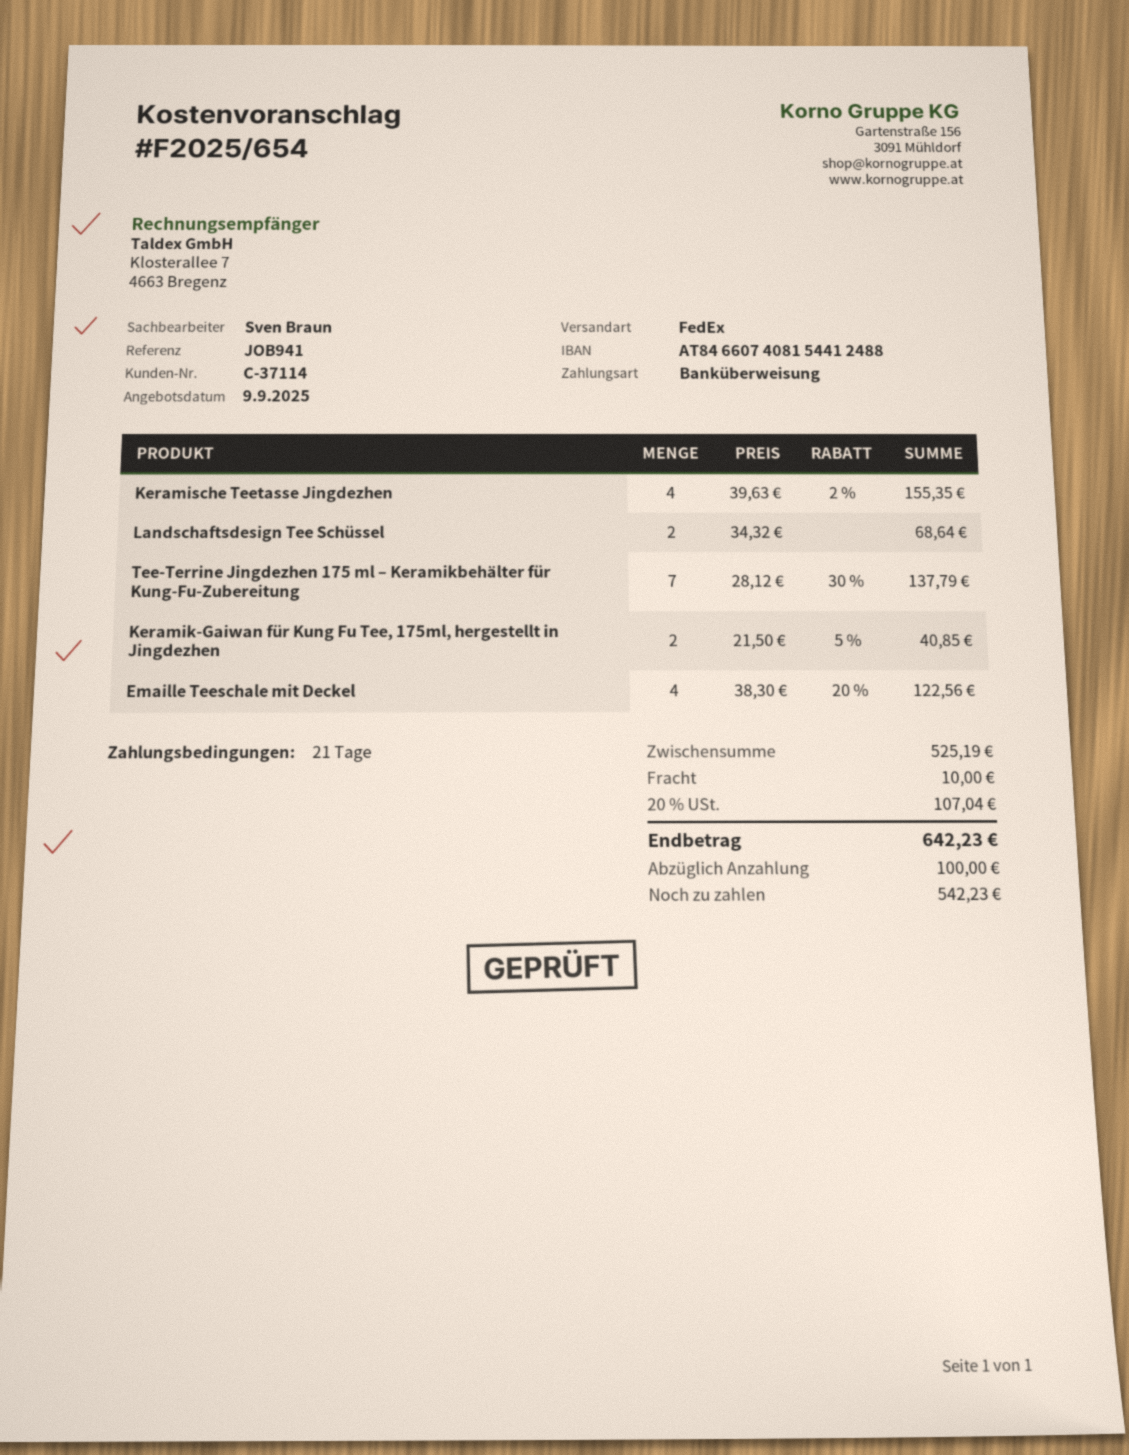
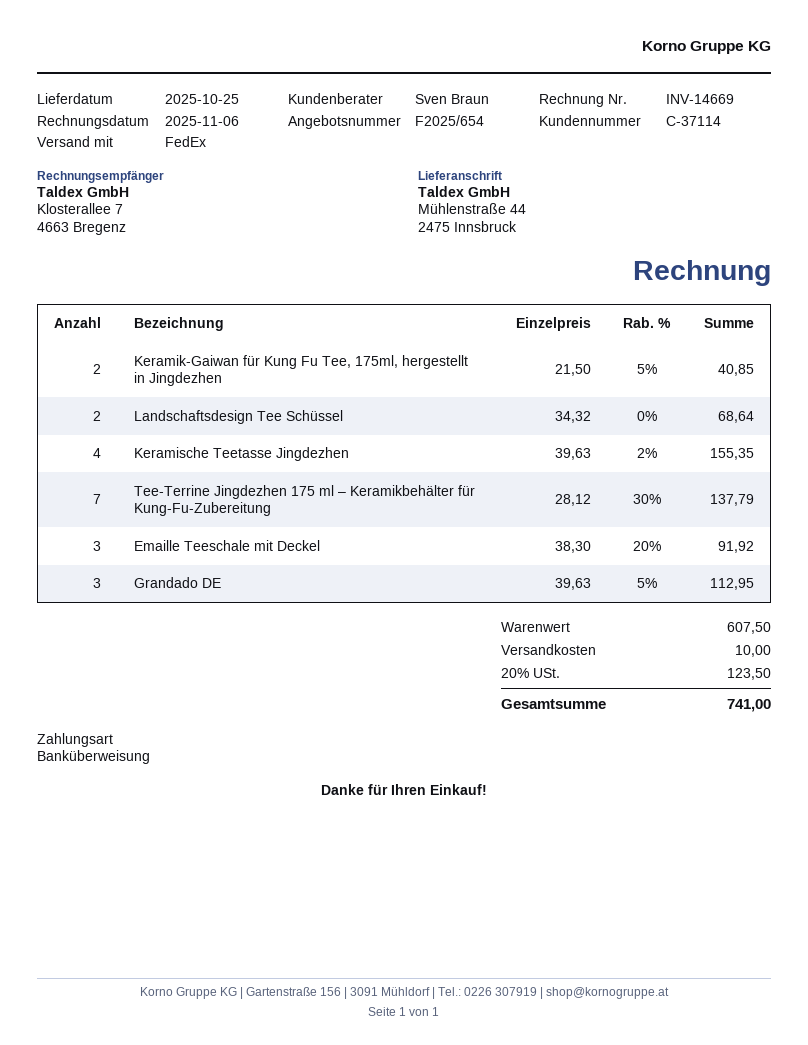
Emaille Teeschale mit Deckel: 4 x 38.30 - 20% = 122.56 -> 3 x 38.30 - 20% = 91.92
Grandado DE: none -> 3 x 39.63 - 5% = 112.95
subtotal: 525.19 -> 607.50
tax: 20% = 107.04 -> 20% = 123.50
total: 642.23 -> 741.00

